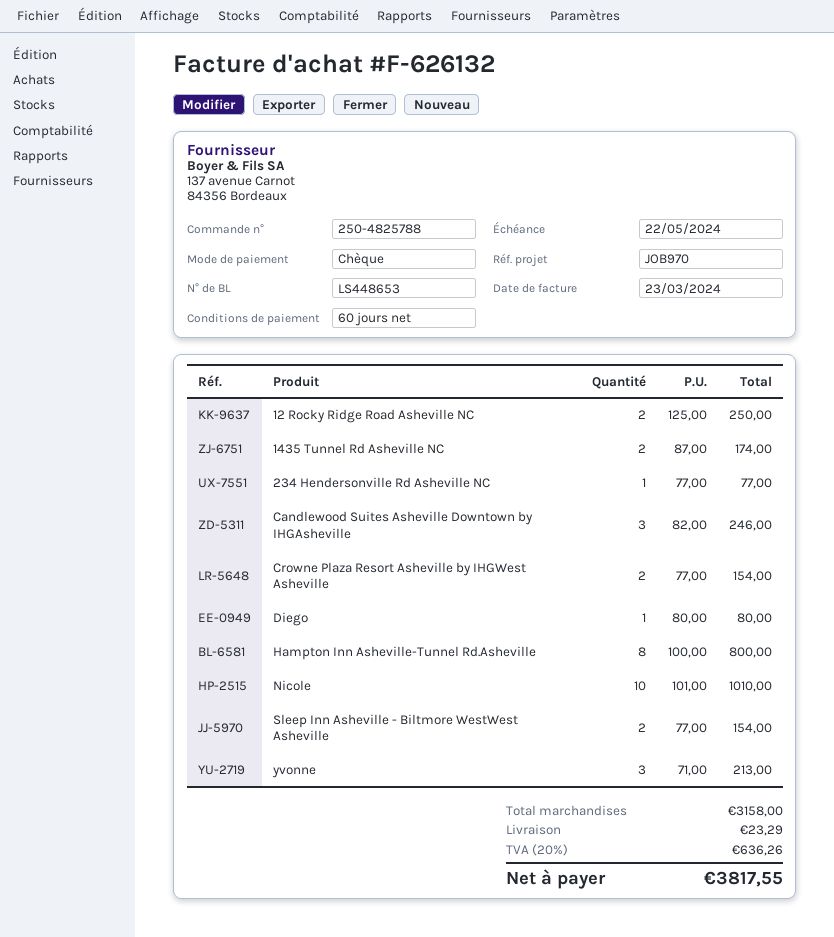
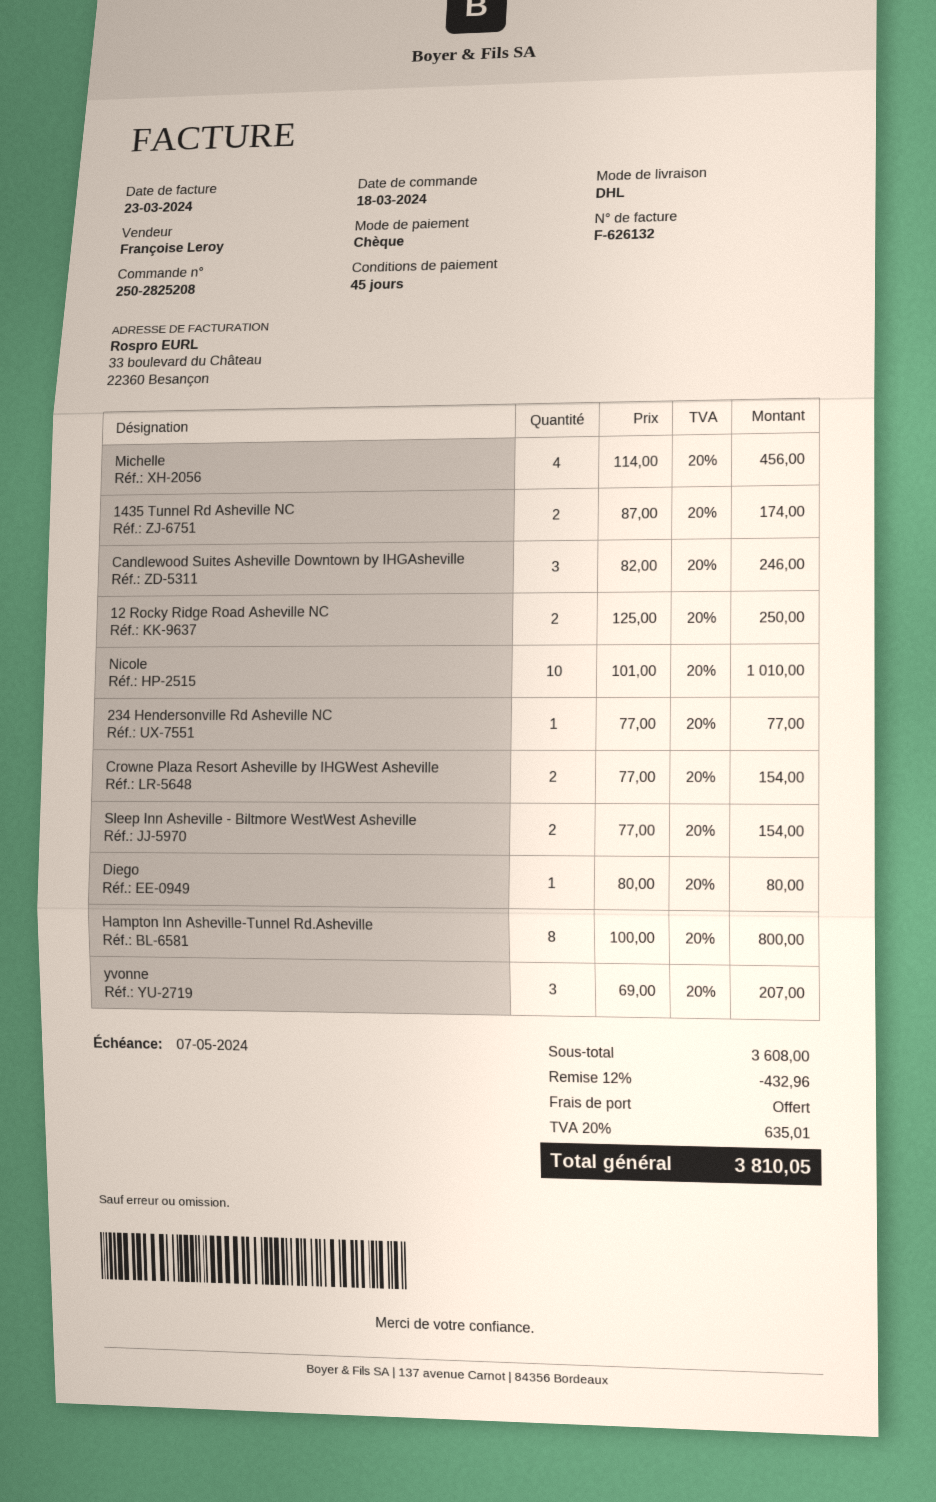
order number: 250-4825788 -> 250-2825208
payment terms: 60 days -> 45 days
due date: 2024-05-22 -> 2024-05-07
yvonne: 3 x 71.00 = 213.00 -> 3 x 69.00 = 207.00
Michelle: none -> 4 x 114.00 = 456.00
subtotal: 3158.00 -> 3608.00
discount: none -> 12% = 432.96
shipping: 23.29 -> 0.00
tax: 20% = 636.26 -> 20% = 635.01
total: 3817.55 -> 3810.05

